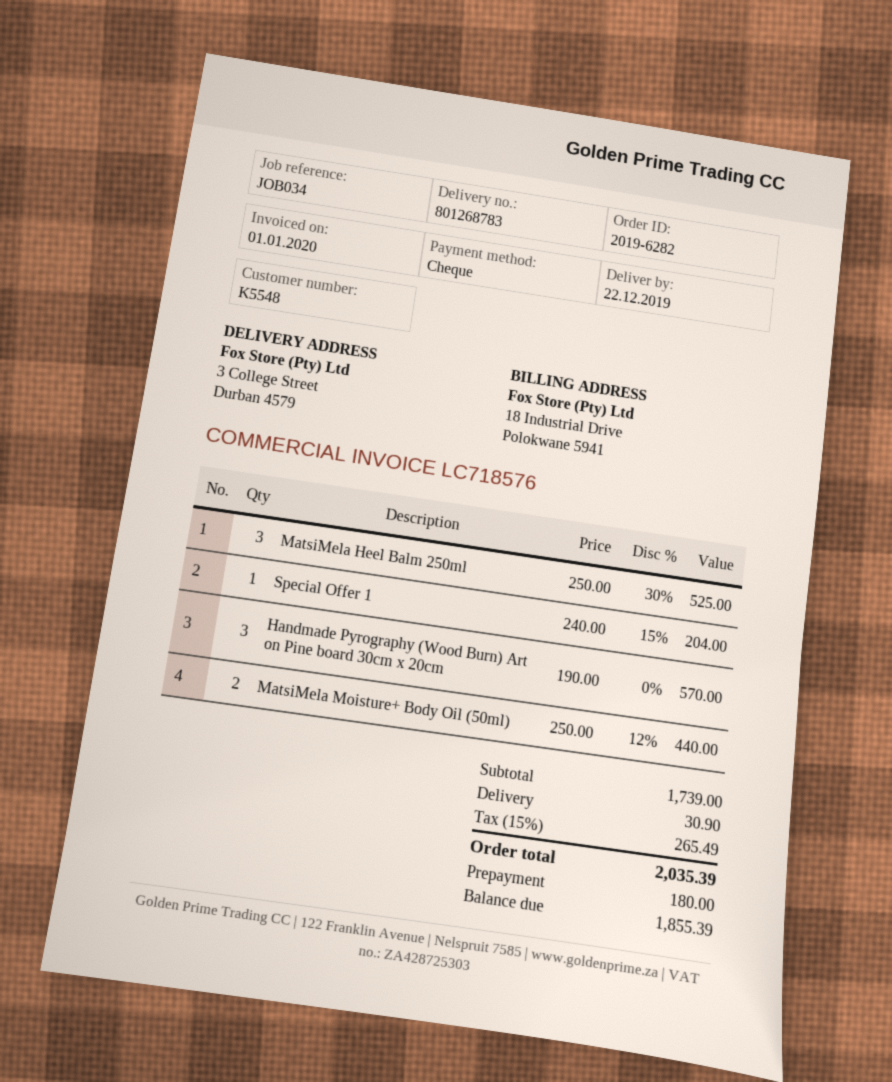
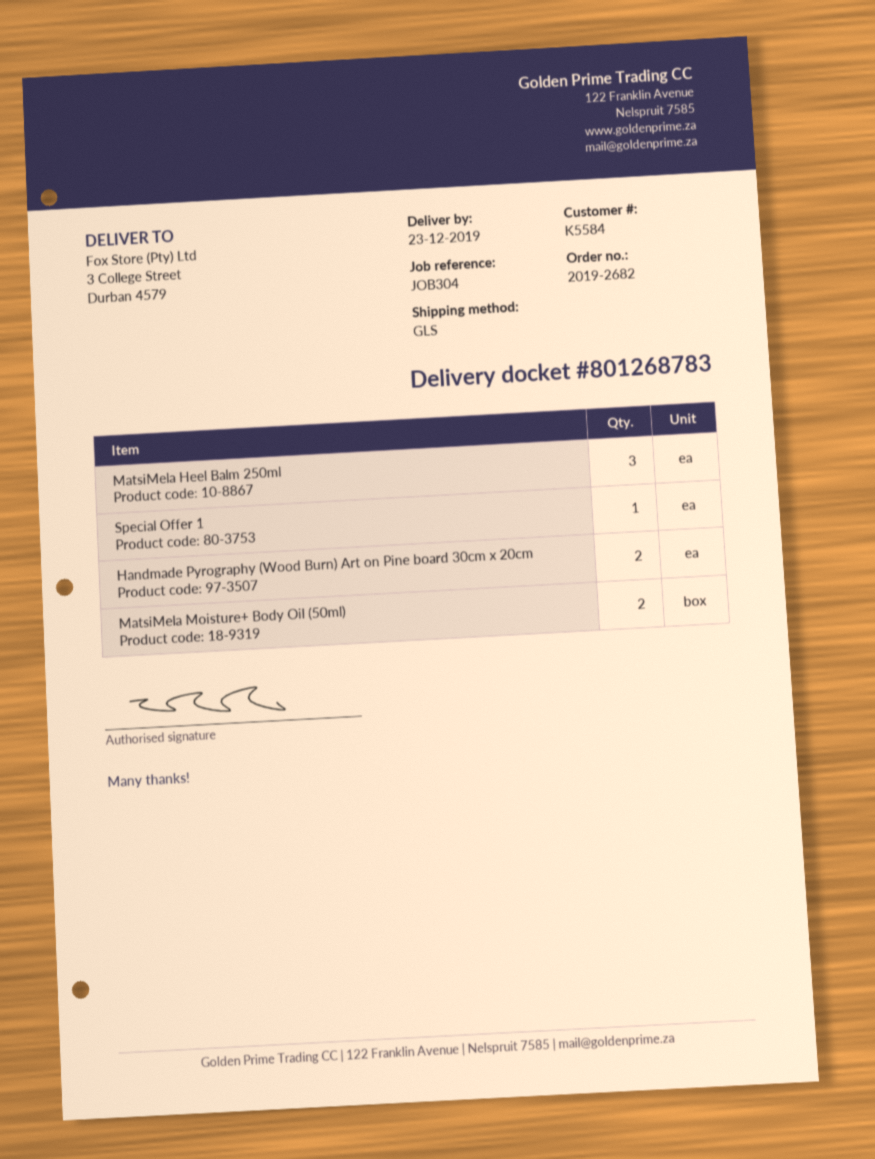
order number: 2019-6282 -> 2019-2682
delivery date: 2019-12-22 -> 2019-12-23
customer number: K5548 -> K5584
reference: JOB034 -> JOB304
Handmade Pyrography (Wood Burn) Art on Pine board 30cm x 20cm: 3 -> 2

